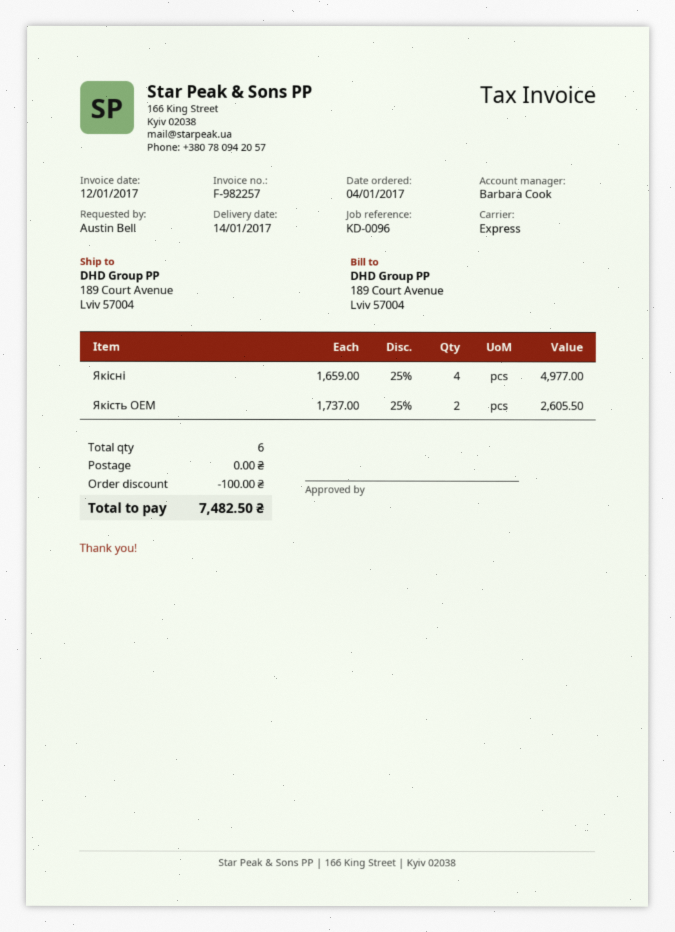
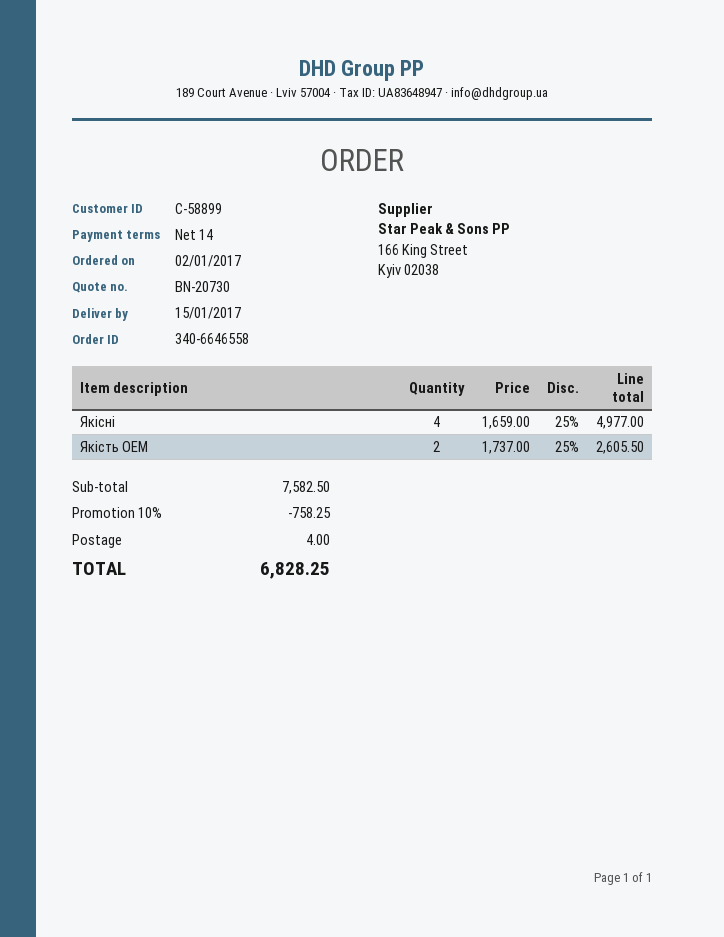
order date: 2017-01-04 -> 2017-01-02
delivery date: 2017-01-14 -> 2017-01-15
discount: 100.00 -> 758.25
shipping: 0.00 -> 4.00
total: 7482.50 -> 6828.25

